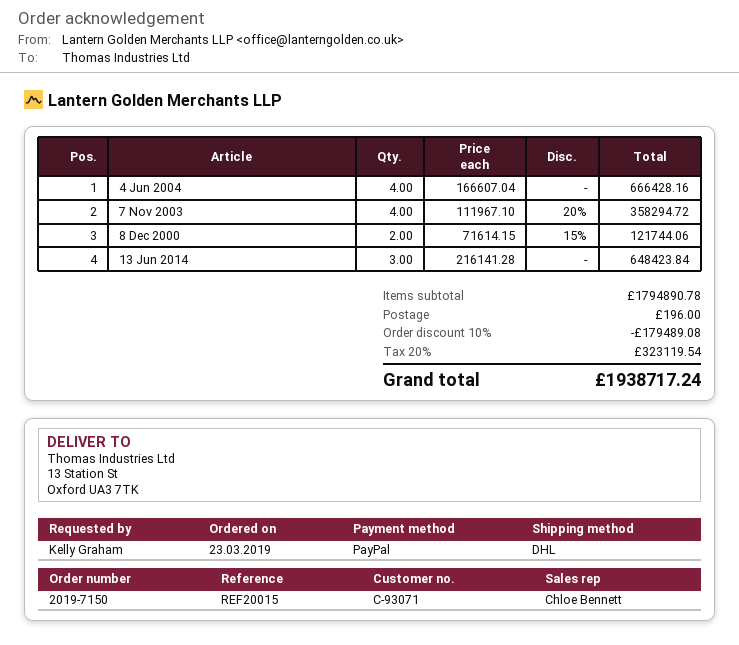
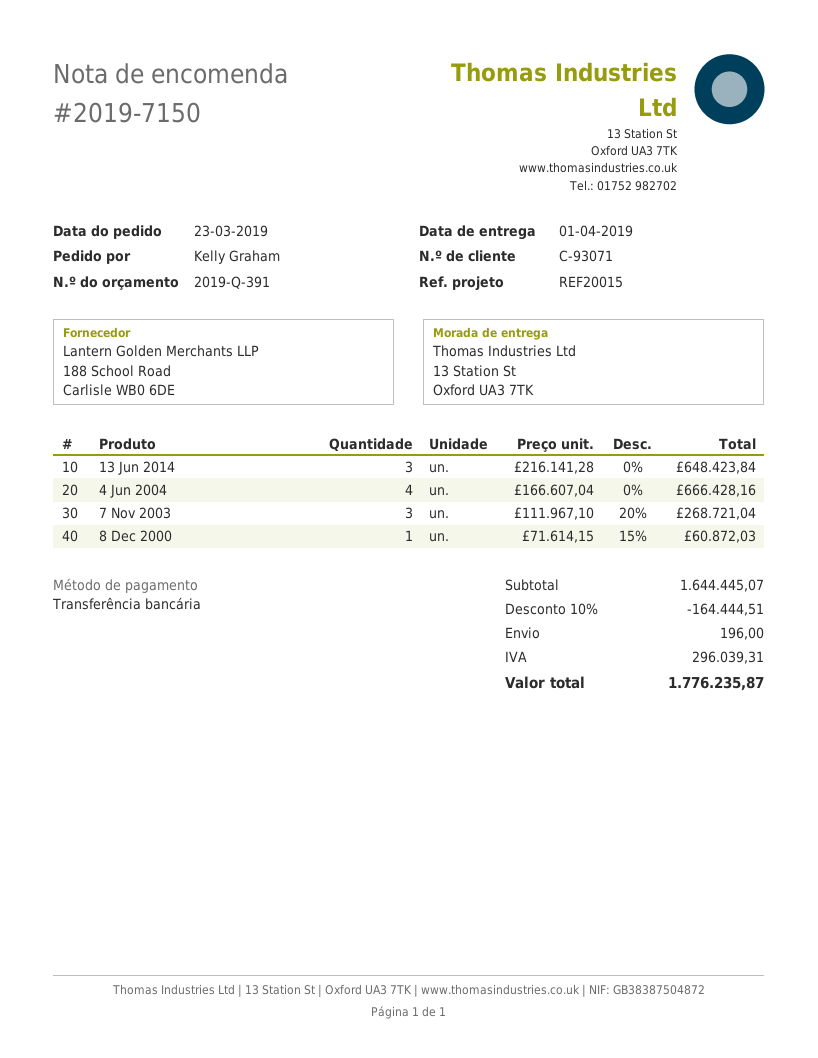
payment method: PayPal -> bank transfer
7 Nov 2003: 4 x 111967.10 - 20% = 358294.72 -> 3 x 111967.10 - 20% = 268721.04
8 Dec 2000: 2 x 71614.15 - 15% = 121744.06 -> 1 x 71614.15 - 15% = 60872.03
subtotal: 1794890.78 -> 1644445.07
discount: 10% = 179489.08 -> 10% = 164444.51
tax: 323119.54 -> 296039.31
total: 1938717.24 -> 1776235.87

